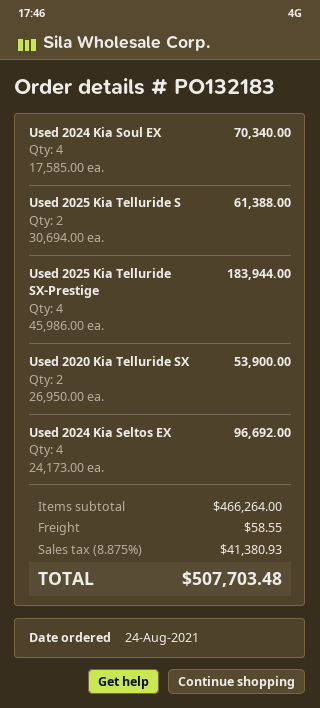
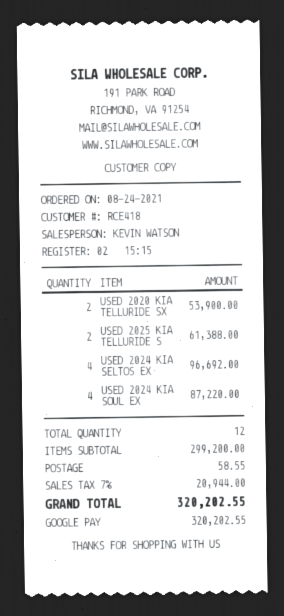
Used 2024 Kia Soul EX: 4 for 70340.00 -> 4 for 87220.00
Used 2025 Kia Telluride SX-Prestige: 4 for 183944.00 -> none
subtotal: 466264.00 -> 299200.00
tax: 8.875% = 41380.93 -> 7% = 20944.00
total: 507703.48 -> 320202.55

